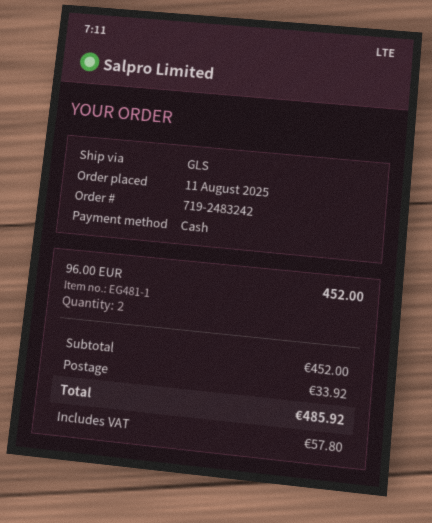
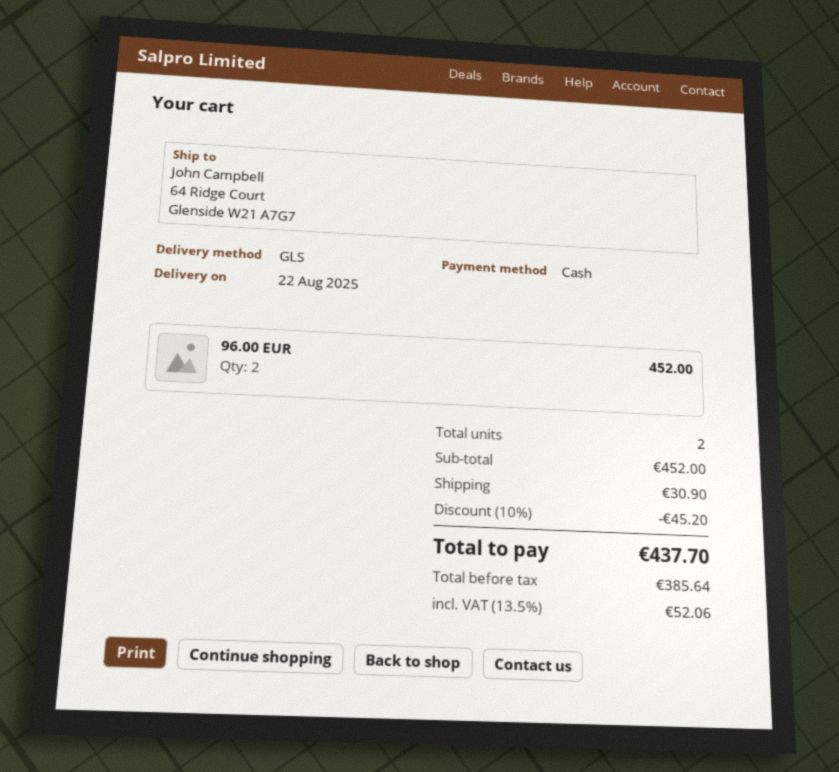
discount: none -> 10% = 45.20
shipping: 33.92 -> 30.90
tax: 57.80 -> 52.06
total: 485.92 -> 437.70

